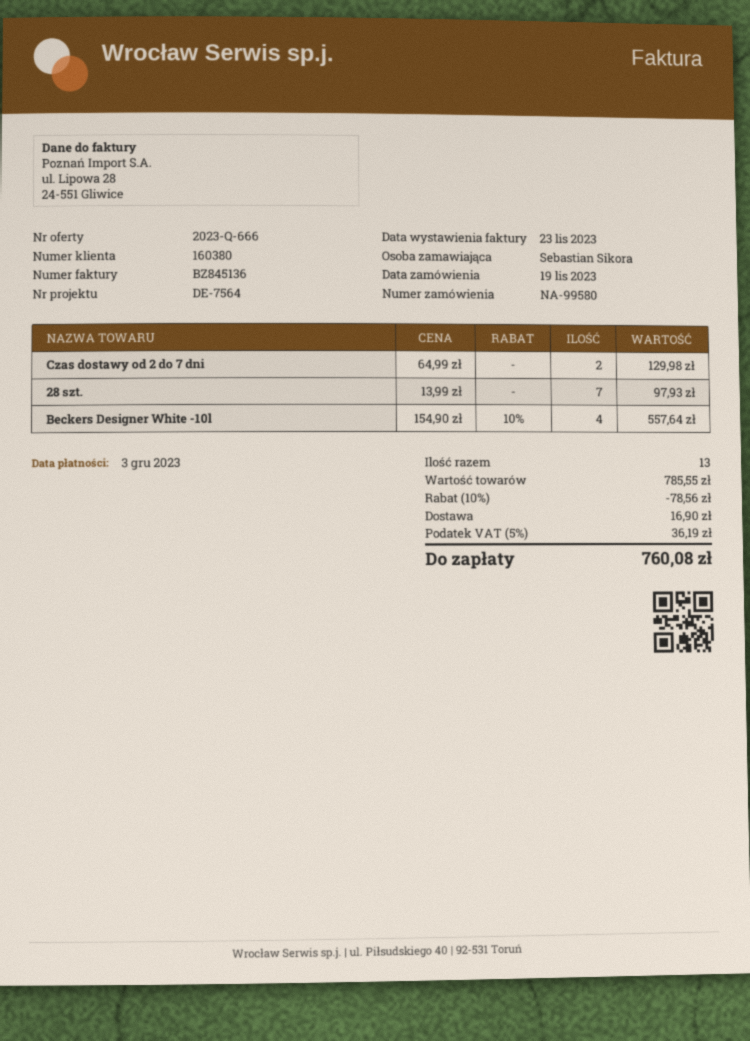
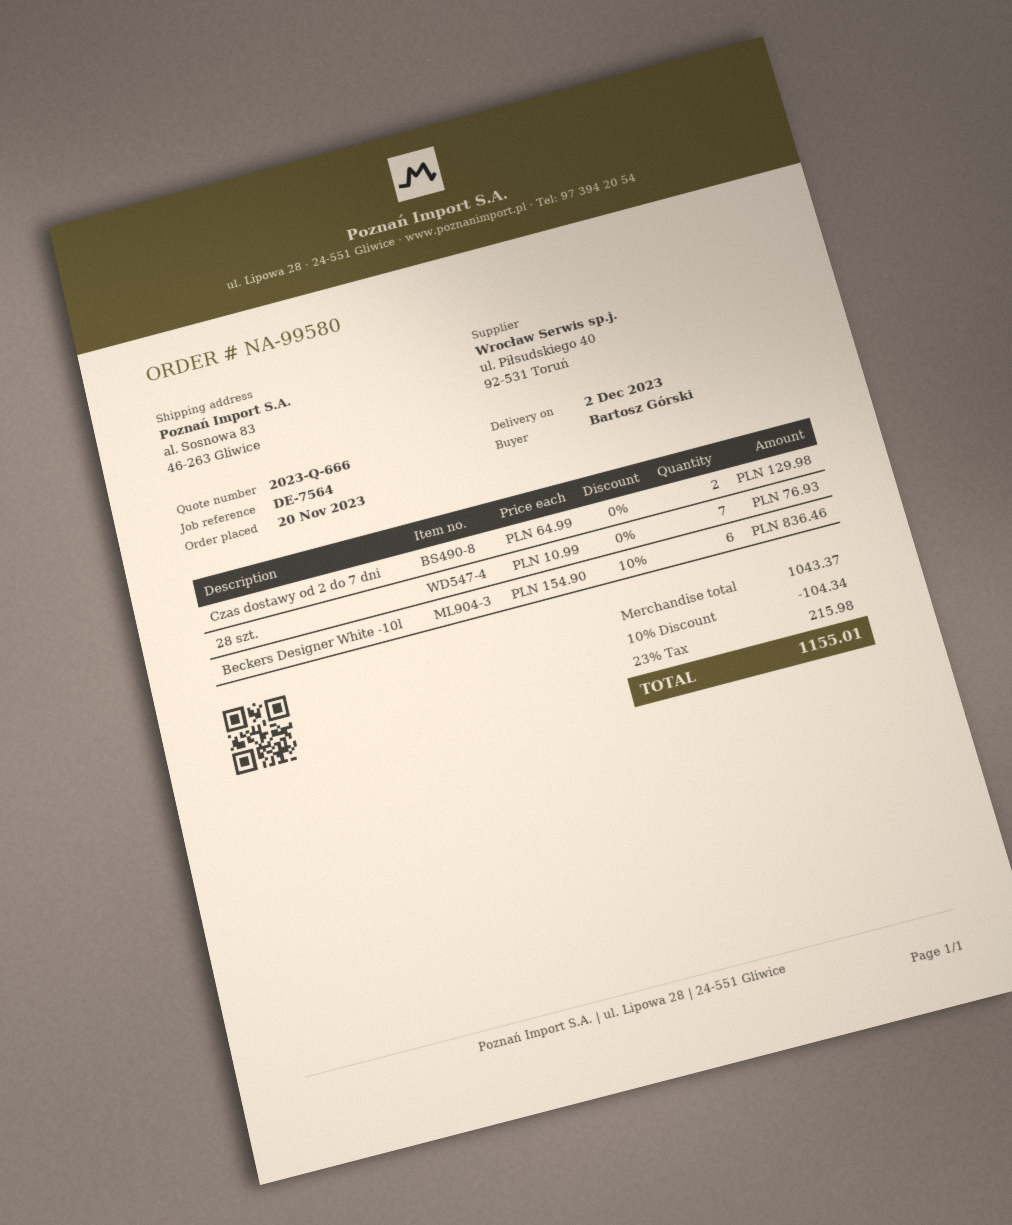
order date: 2023-11-19 -> 2023-11-20
ordered by: Sebastian Sikora -> Bartosz Górski
28 szt.: 7 x 13.99 = 97.93 -> 7 x 10.99 = 76.93
Beckers Designer White -10l: 4 x 154.90 - 10% = 557.64 -> 6 x 154.90 - 10% = 836.46
subtotal: 785.55 -> 1043.37
discount: 10% = 78.56 -> 10% = 104.34
shipping: 16.90 -> none
tax: 5% = 36.19 -> 23% = 215.98
total: 760.08 -> 1155.01

